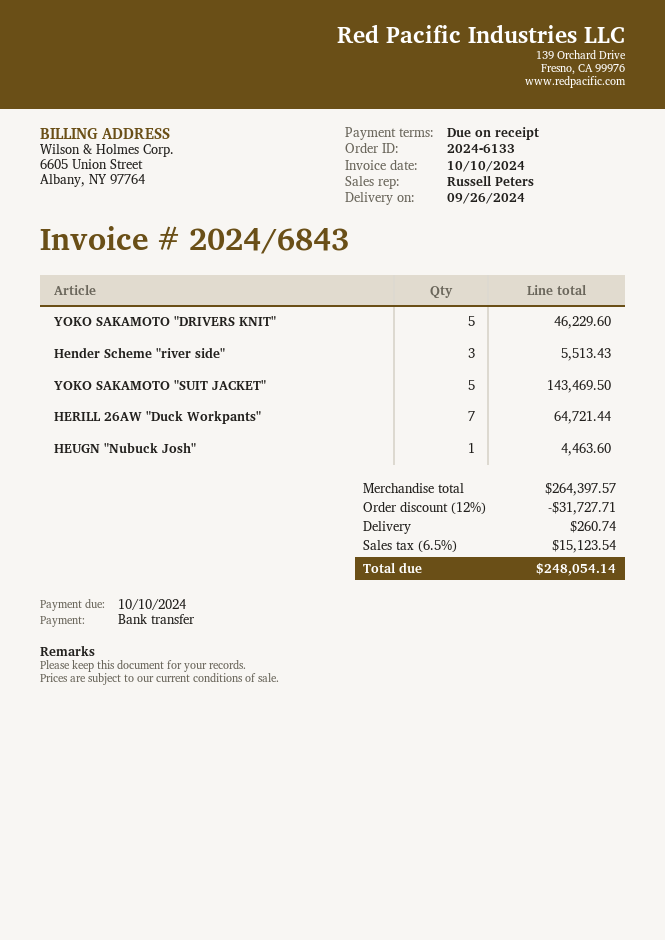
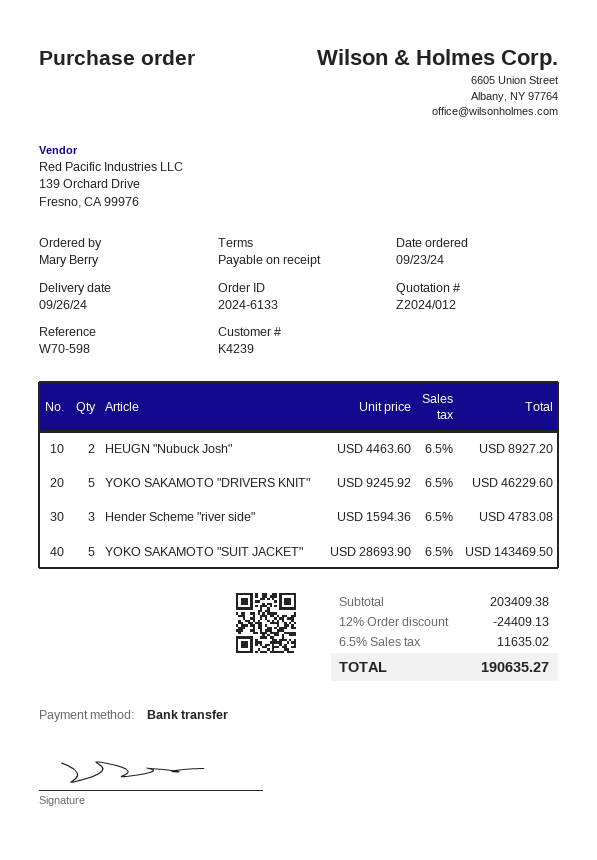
Hender Scheme "river side": 3 for 5513.43 -> 3 for 4783.08
HERILL 26AW "Duck Workpants": 7 for 64721.44 -> none
HEUGN "Nubuck Josh": 1 for 4463.60 -> 2 for 8927.20
subtotal: 264397.57 -> 203409.38
discount: 12% = 31727.71 -> 12% = 24409.13
shipping: 260.74 -> none
tax: 6.5% = 15123.54 -> 6.5% = 11635.02
total: 248054.14 -> 190635.27

